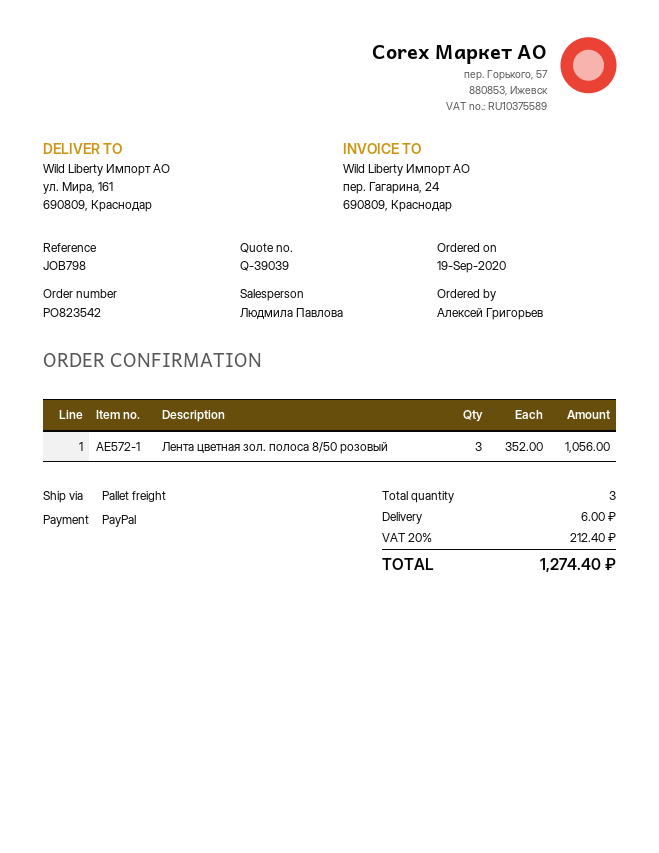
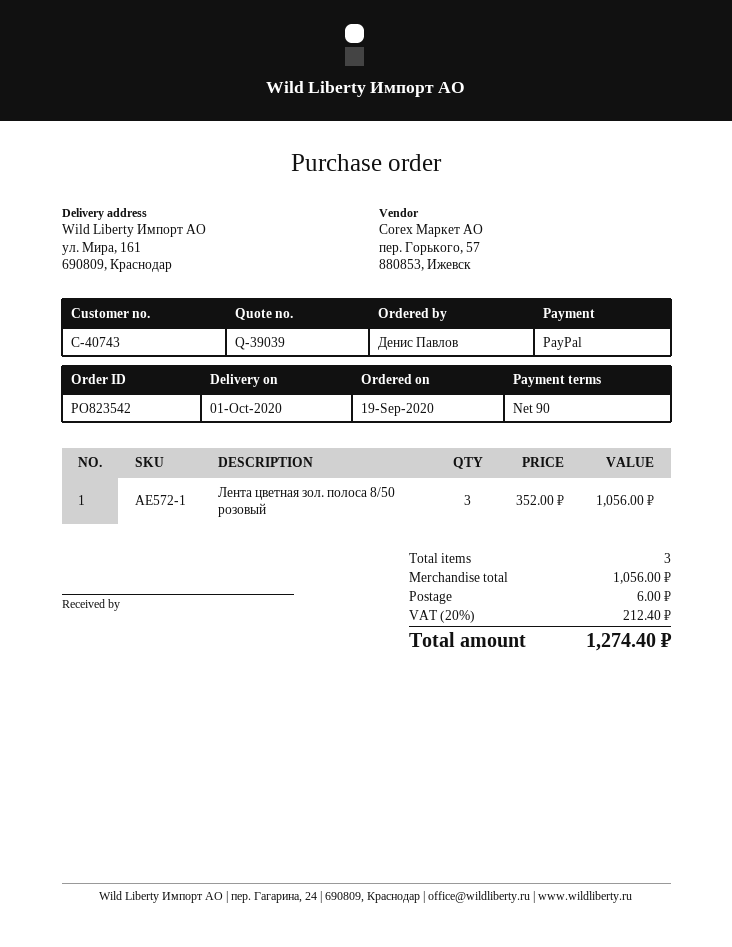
ordered by: Алексей Григорьев -> Денис Павлов

